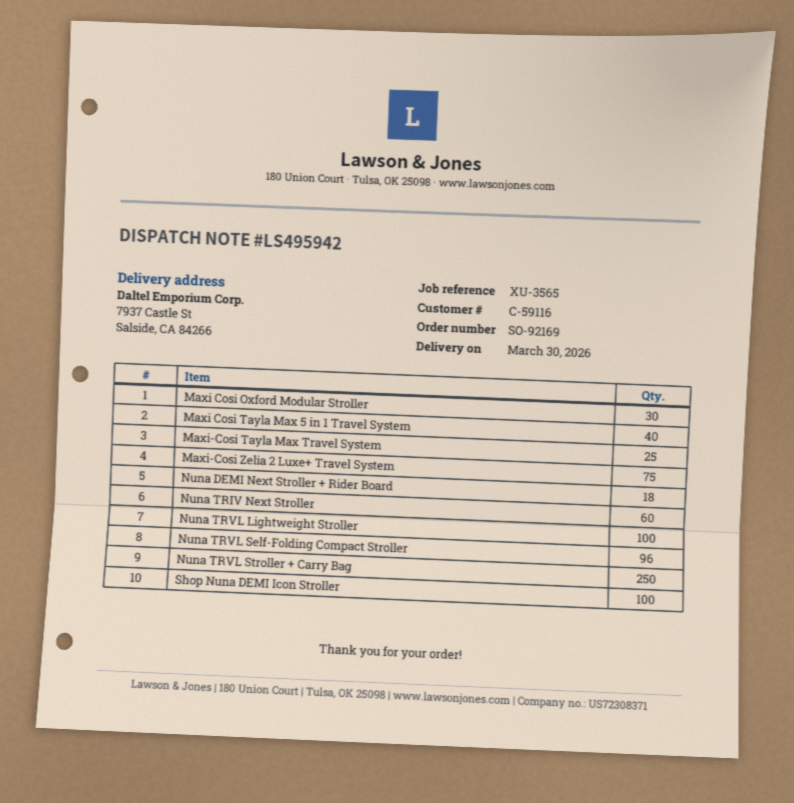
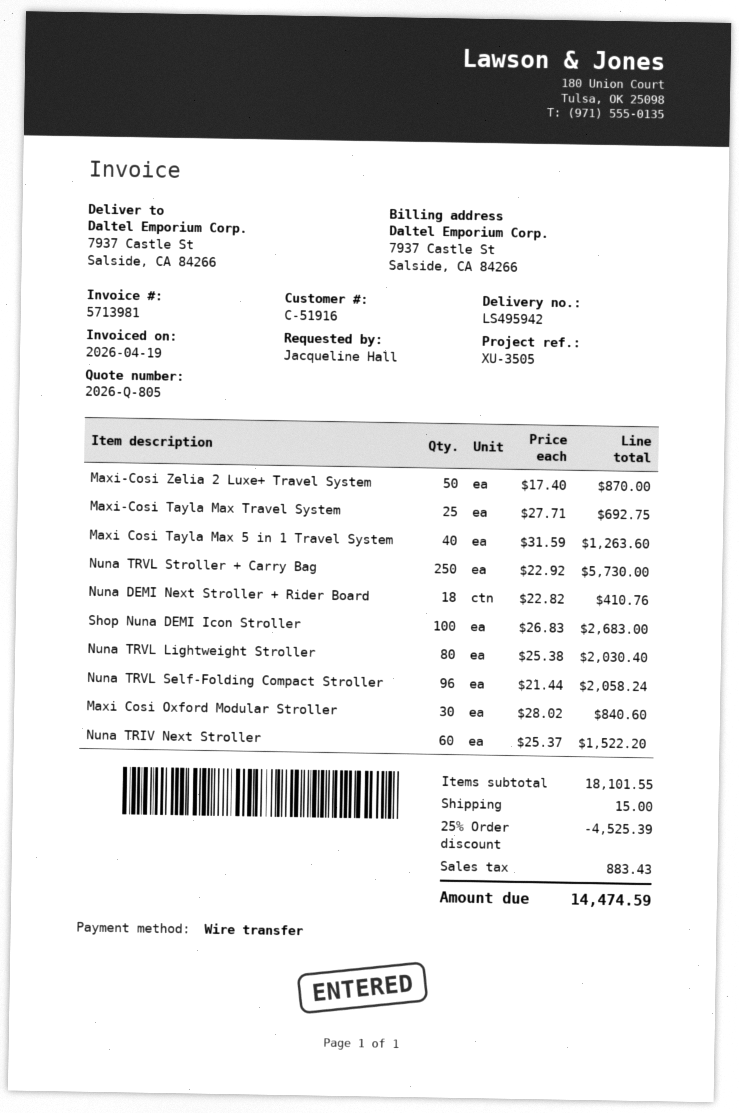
customer number: C-59116 -> C-51916
reference: XU-3565 -> XU-3505
Maxi-Cosi Zelia 2 Luxe+ Travel System: 75 -> 50
Nuna TRVL Lightweight Stroller: 100 -> 80

